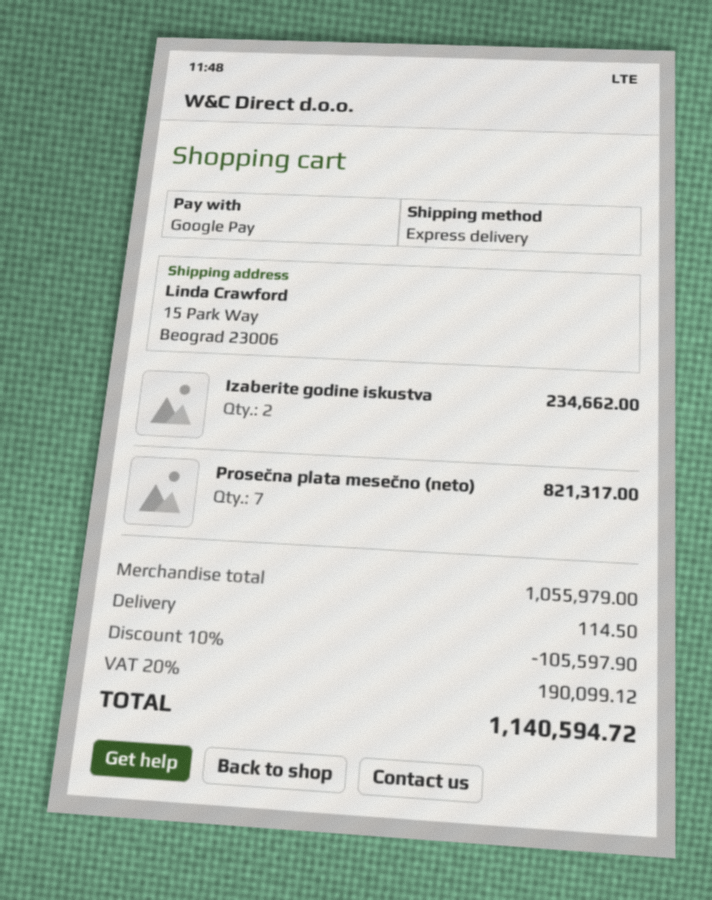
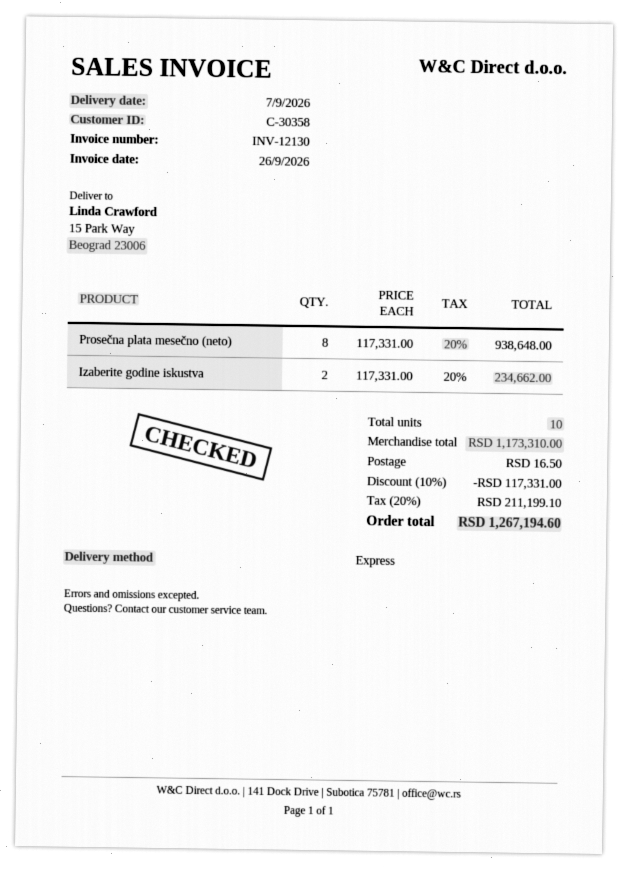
Prosečna plata mesečno (neto): 7 for 821317.00 -> 8 for 938648.00
subtotal: 1055979.00 -> 1173310.00
discount: 10% = 105597.90 -> 10% = 117331.00
shipping: 114.50 -> 16.50
tax: 20% = 190099.12 -> 20% = 211199.10
total: 1140594.72 -> 1267194.60

